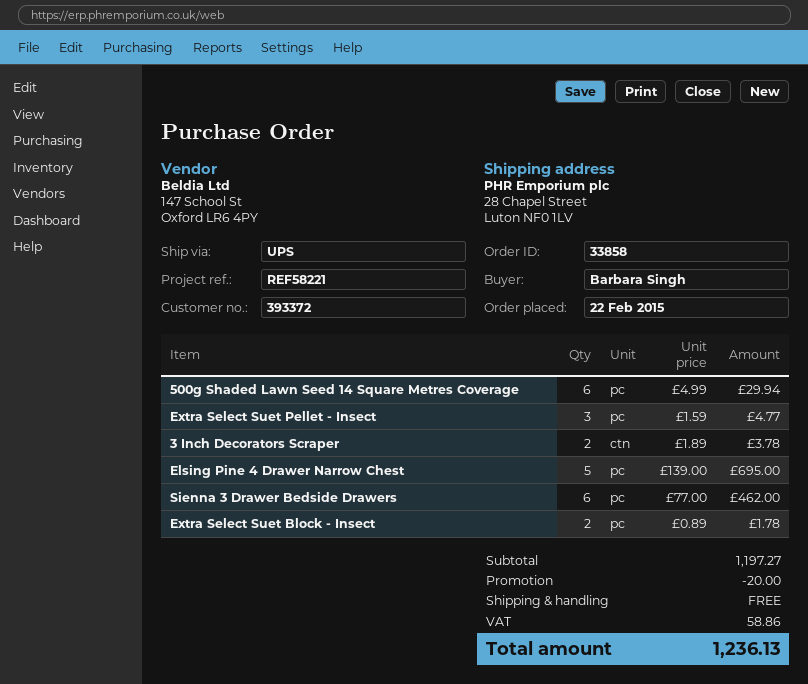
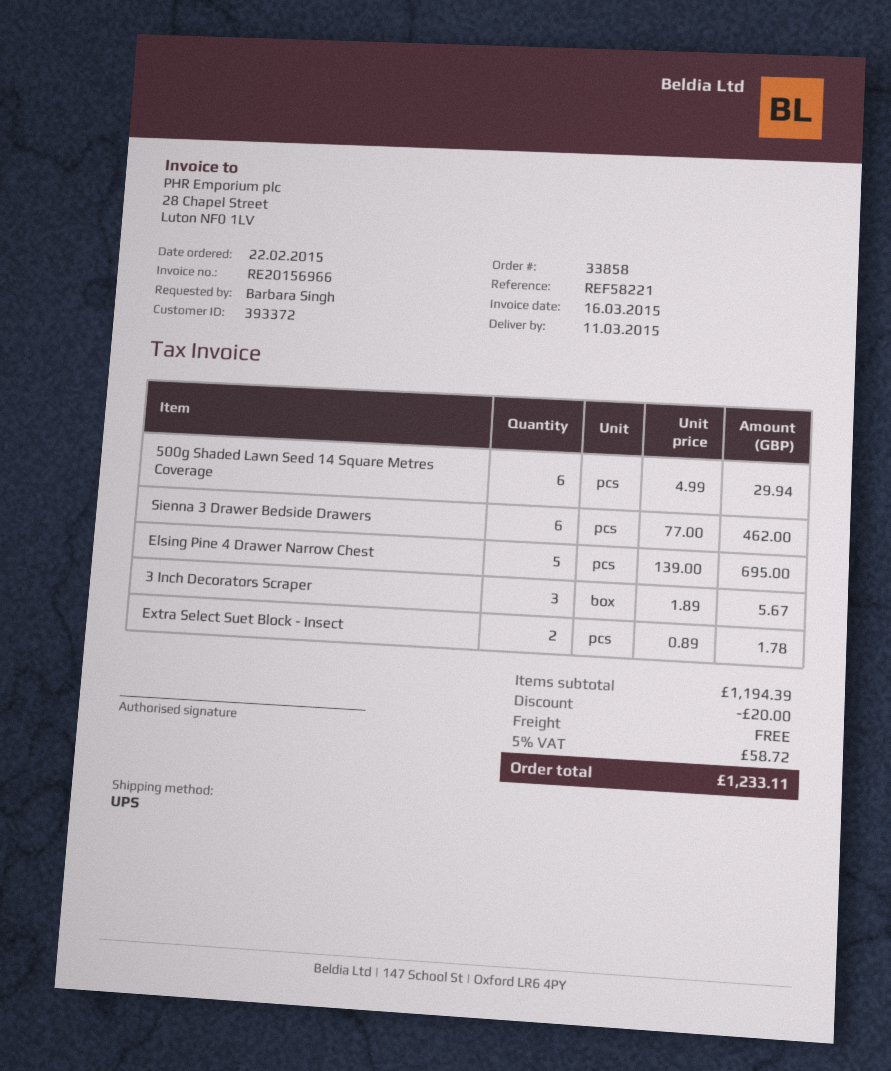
Extra Select Suet Pellet - Insect: 3 x 1.59 = 4.77 -> none
3 Inch Decorators Scraper: 2 x 1.89 = 3.78 -> 3 x 1.89 = 5.67
subtotal: 1197.27 -> 1194.39
tax: 58.86 -> 58.72
total: 1236.13 -> 1233.11

